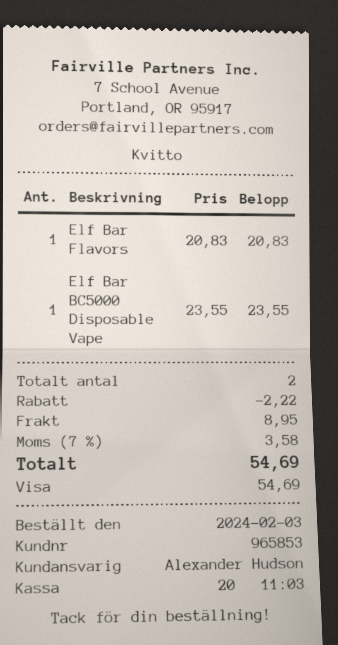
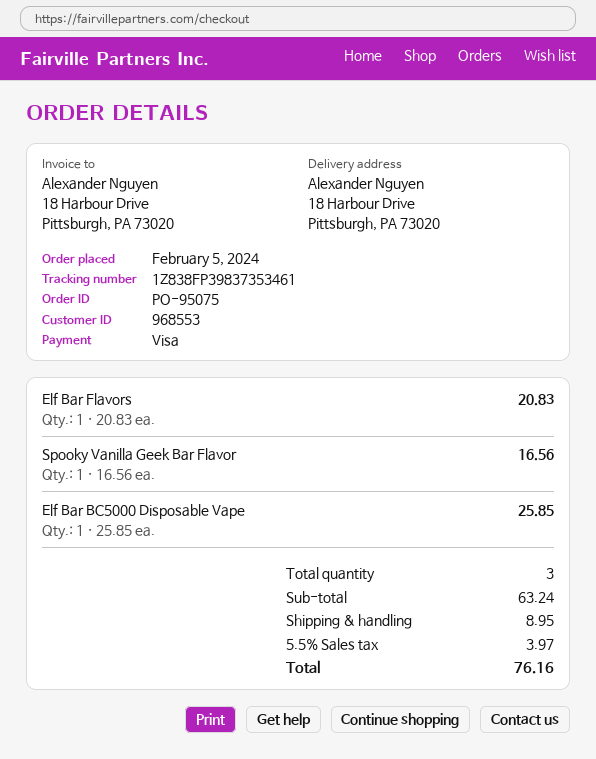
order date: 2024-02-03 -> 2024-02-05
customer number: 965853 -> 968553
Elf Bar BC5000 Disposable Vape: 1 x 23.55 = 23.55 -> 1 x 25.85 = 25.85
Spooky Vanilla Geek Bar Flavor: none -> 1 x 16.56 = 16.56
total quantity: 2 -> 3
discount: 2.22 -> none
tax: 7% = 3.58 -> 5.5% = 3.97
total: 54.69 -> 76.16

